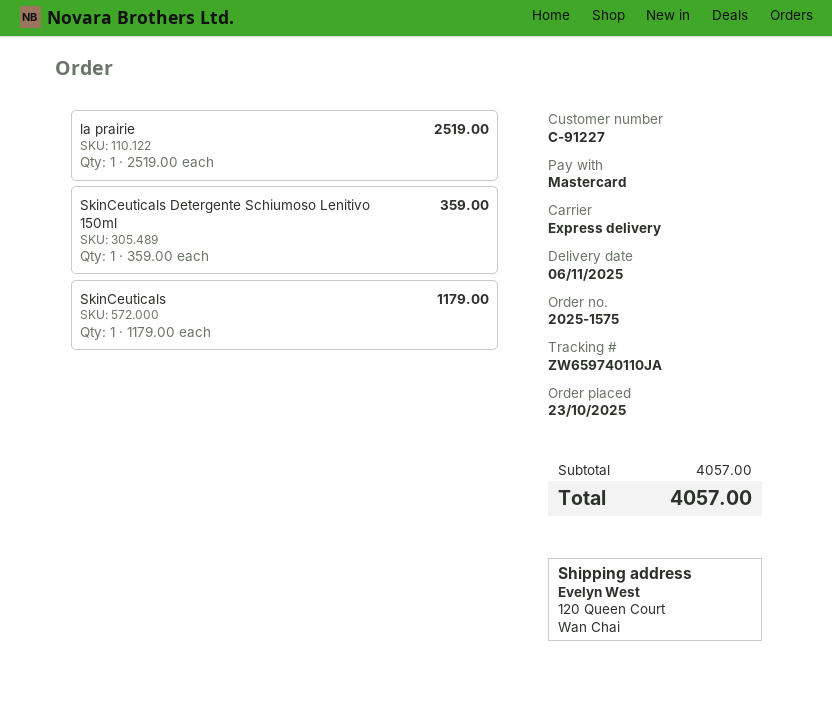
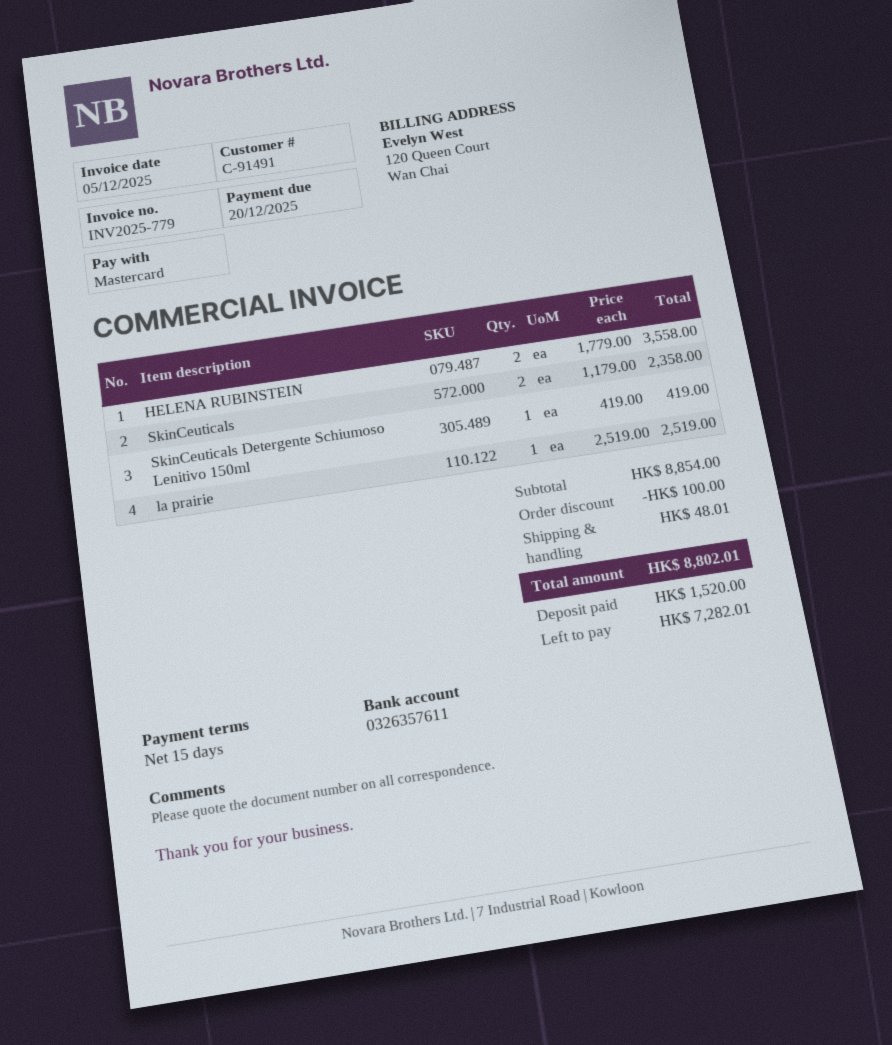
customer number: C-91227 -> C-91491
SkinCeuticals Detergente Schiumoso Lenitivo 150ml: 1 x 359.00 = 359.00 -> 1 x 419.00 = 419.00
SkinCeuticals: 1 x 1179.00 = 1179.00 -> 2 x 1179.00 = 2358.00
HELENA RUBINSTEIN: none -> 2 x 1779.00 = 3558.00
subtotal: 4057.00 -> 8854.00
discount: none -> 100.00
shipping: none -> 48.01
total: 4057.00 -> 8802.01

